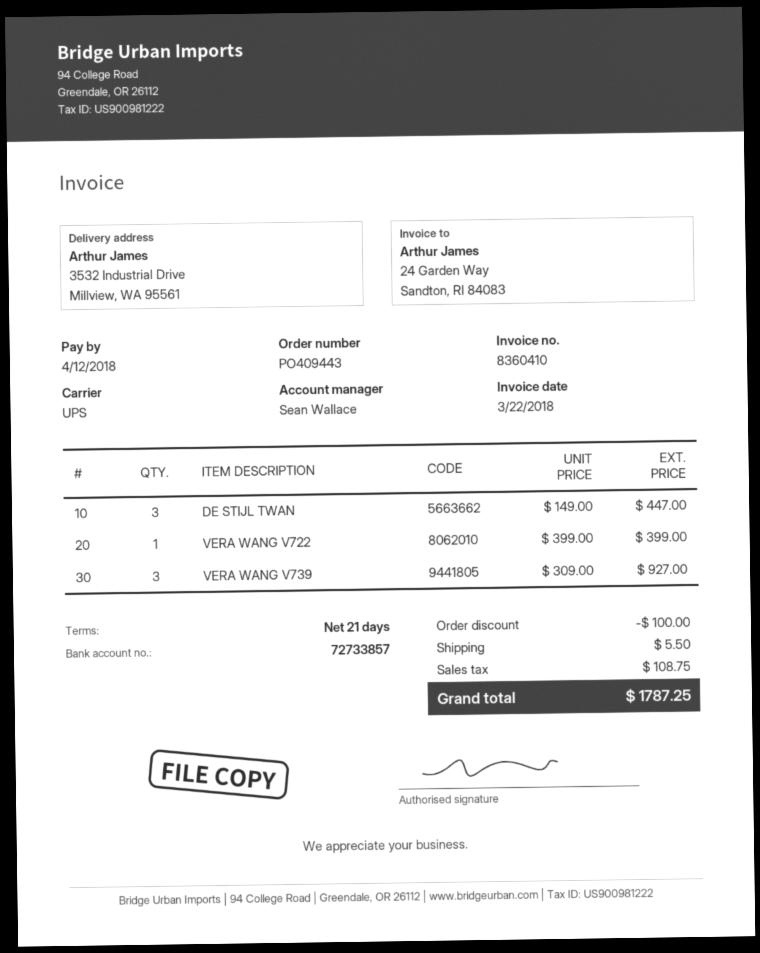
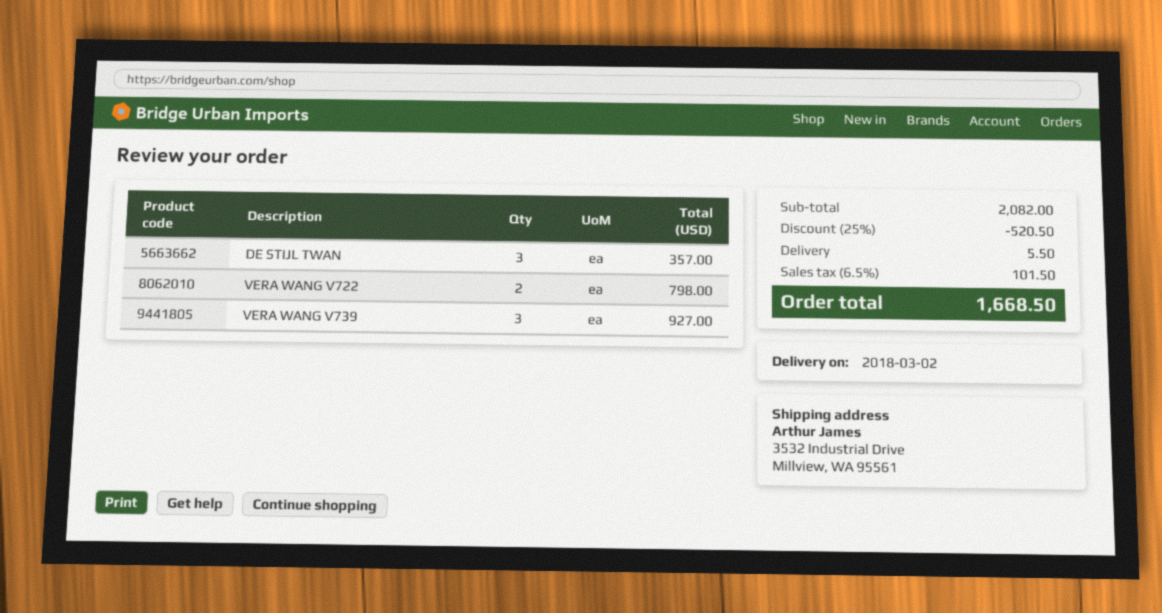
DE STIJL TWAN: 3 for 447.00 -> 3 for 357.00
VERA WANG V722: 1 for 399.00 -> 2 for 798.00
discount: 100.00 -> 520.50
tax: 108.75 -> 101.50
total: 1787.25 -> 1668.50

